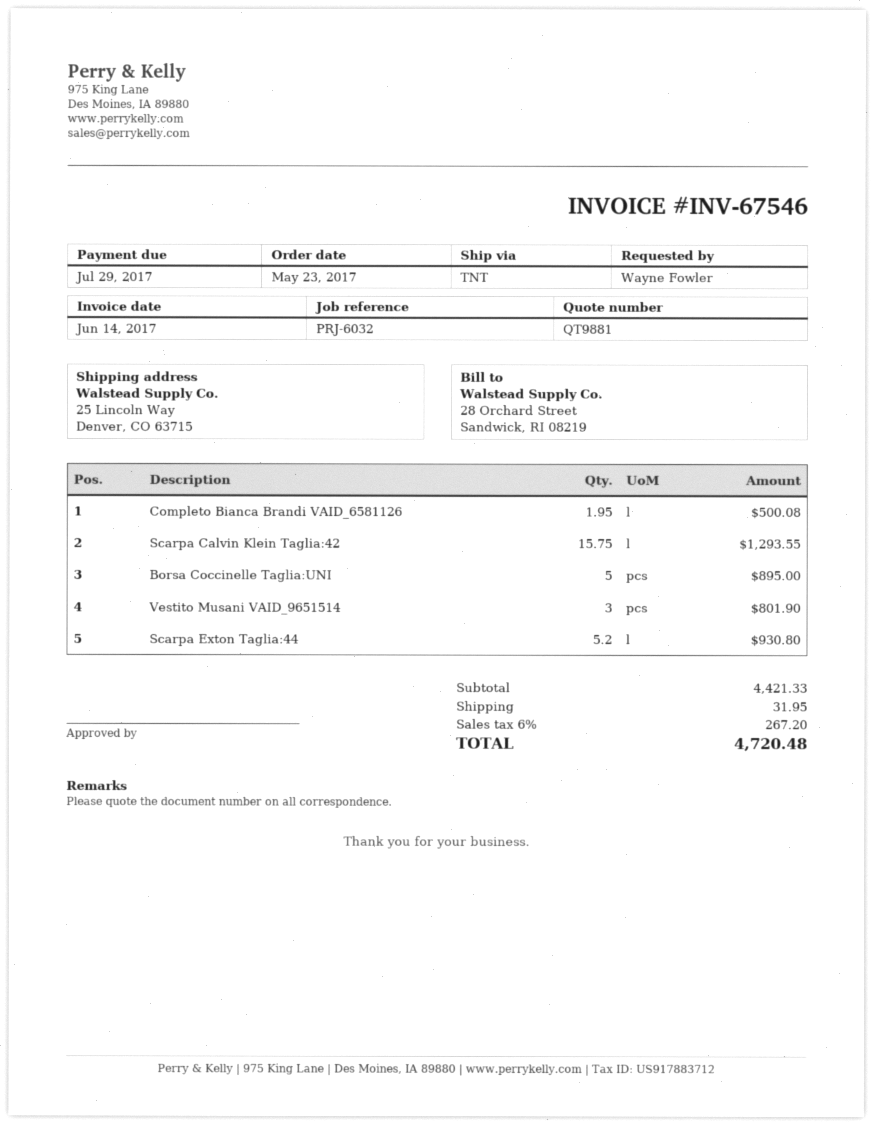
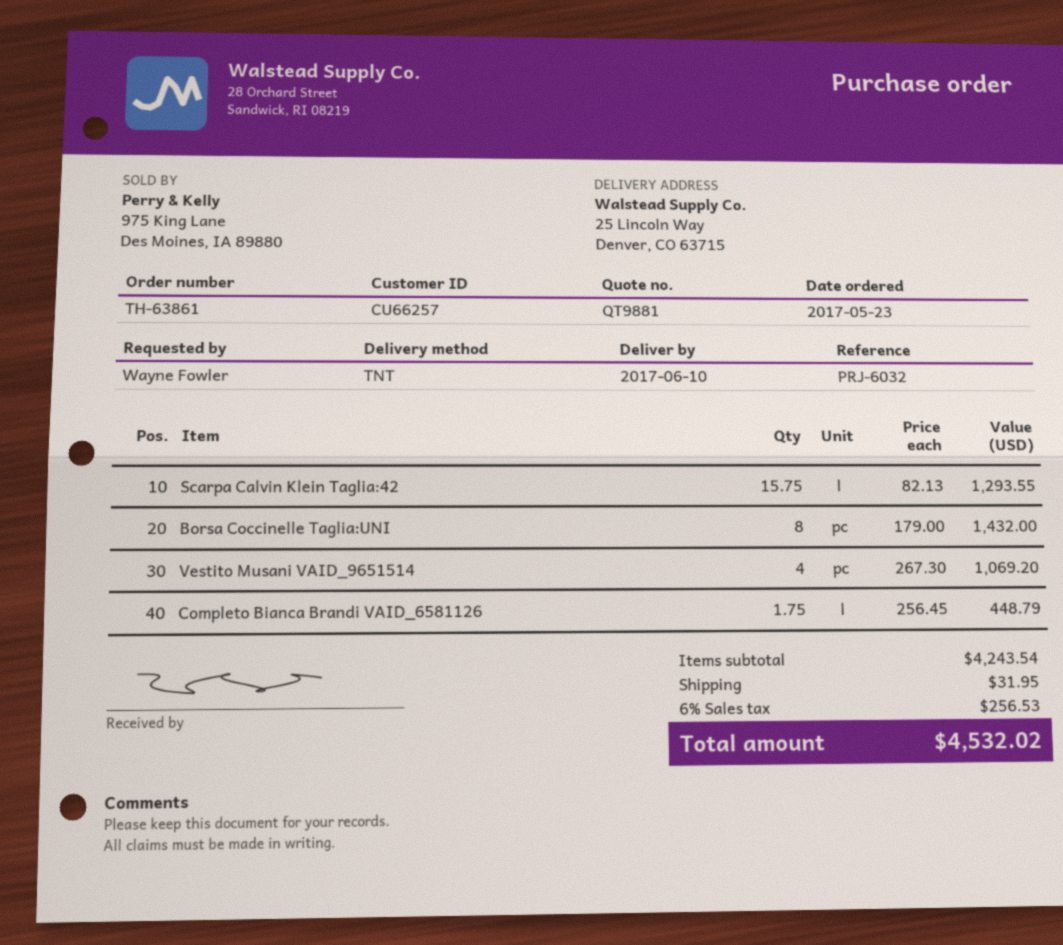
Completo Bianca Brandi VAID_6581126: 1.95 for 500.08 -> 1.75 for 448.79
Borsa Coccinelle Taglia:UNI: 5 for 895.00 -> 8 for 1432.00
Vestito Musani VAID_9651514: 3 for 801.90 -> 4 for 1069.20
Scarpa Exton Taglia:44: 5.2 for 930.80 -> none
subtotal: 4421.33 -> 4243.54
tax: 6% = 267.20 -> 6% = 256.53
total: 4720.48 -> 4532.02

